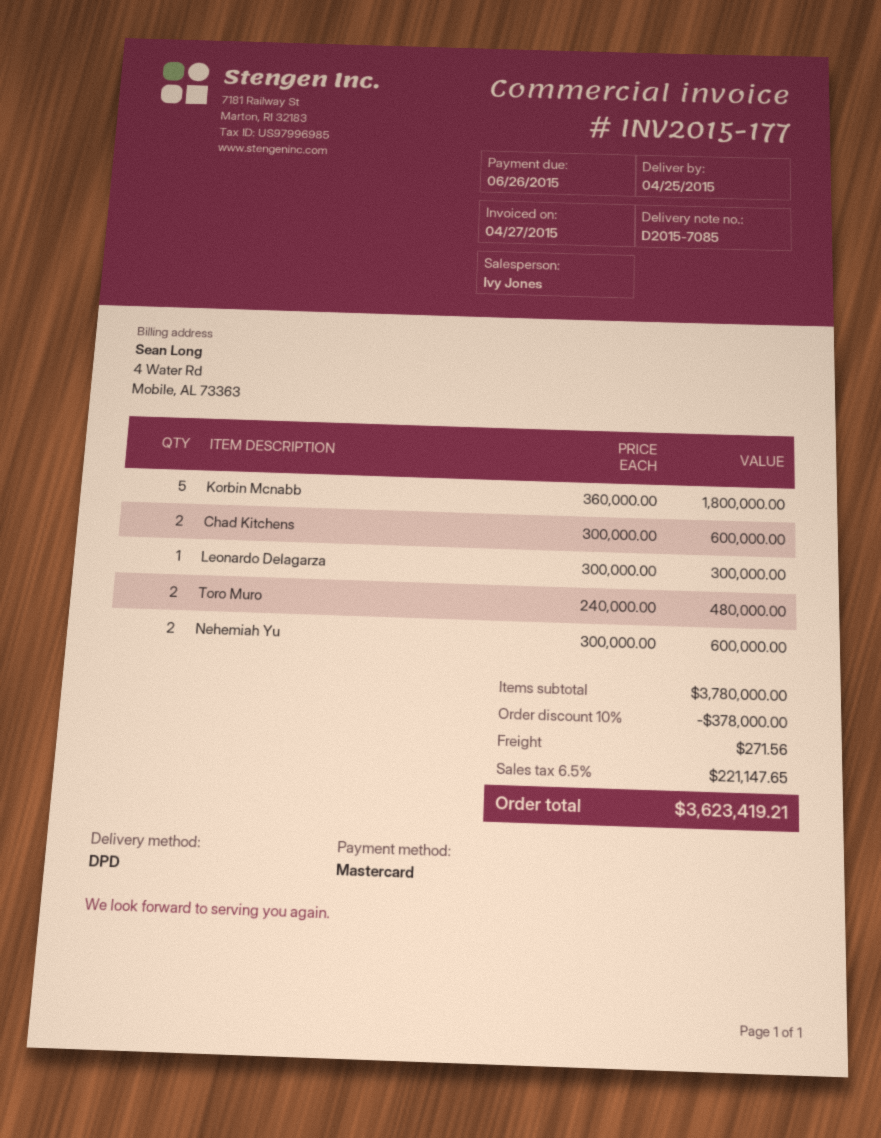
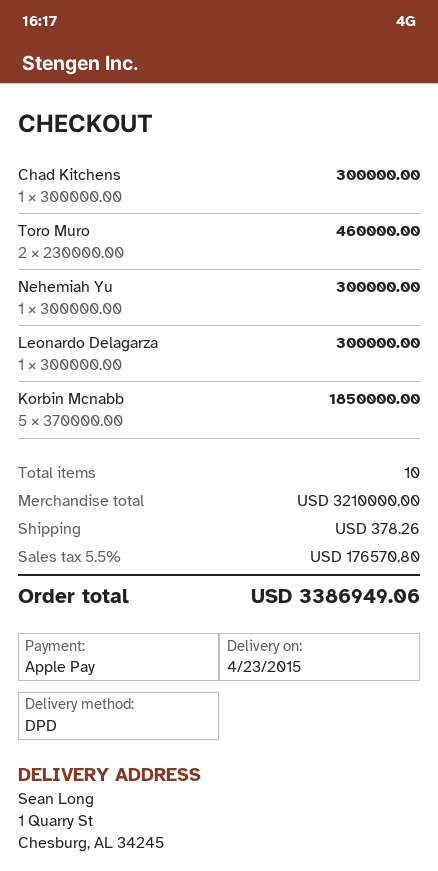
delivery date: 2015-04-25 -> 2015-04-23
payment method: Mastercard -> Apple Pay
Korbin Mcnabb: 5 x 360000.00 = 1800000.00 -> 5 x 370000.00 = 1850000.00
Chad Kitchens: 2 x 300000.00 = 600000.00 -> 1 x 300000.00 = 300000.00
Toro Muro: 2 x 240000.00 = 480000.00 -> 2 x 230000.00 = 460000.00
Nehemiah Yu: 2 x 300000.00 = 600000.00 -> 1 x 300000.00 = 300000.00
subtotal: 3780000.00 -> 3210000.00
discount: 10% = 378000.00 -> none
shipping: 271.56 -> 378.26
tax: 6.5% = 221147.65 -> 5.5% = 176570.80
total: 3623419.21 -> 3386949.06

